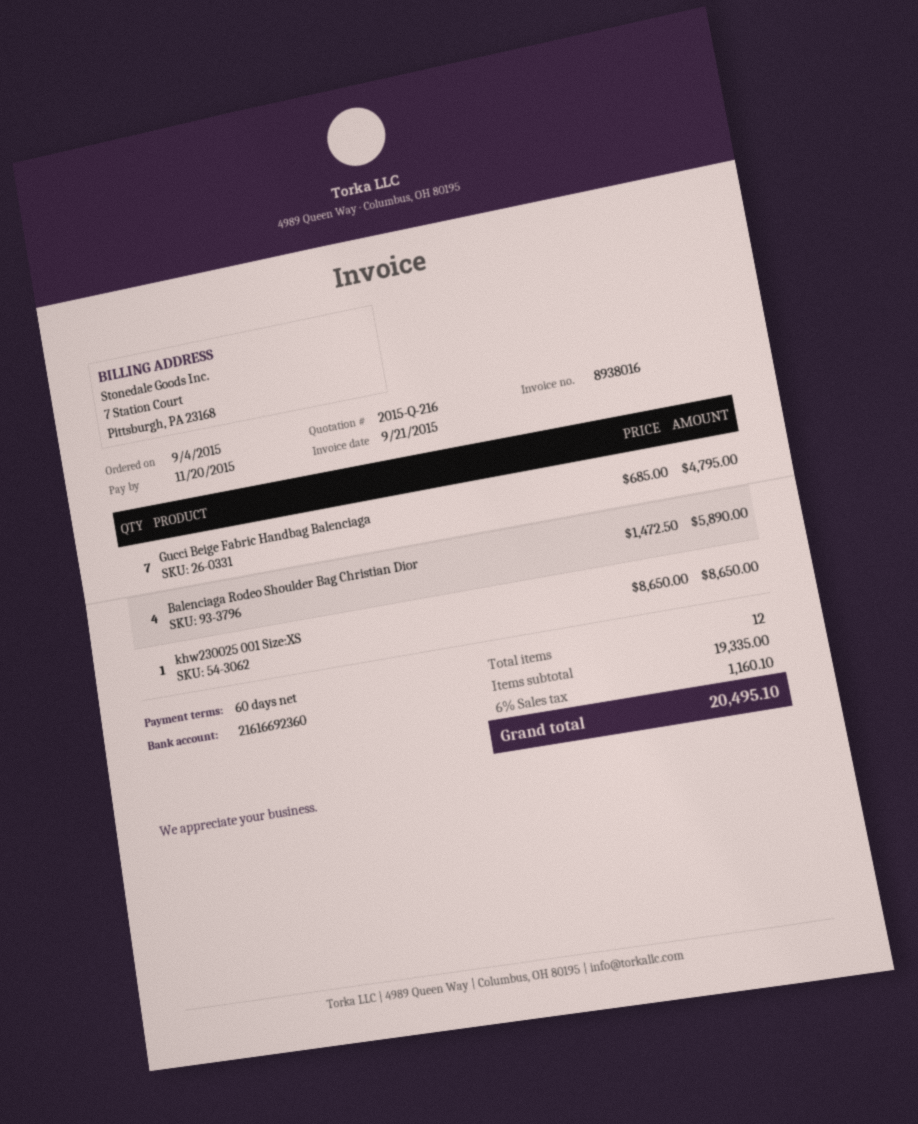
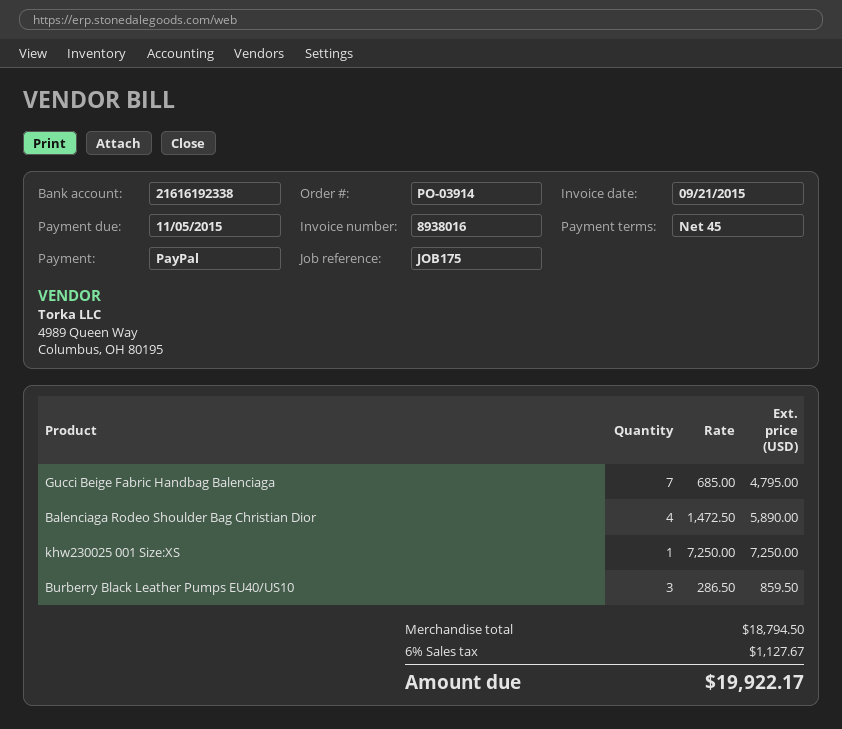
payment terms: 60 days -> 45 days
due date: 2015-11-20 -> 2015-11-05
bank account: 21616692360 -> 21616192338
khw230025 001 Size:XS: 1 x 8650.00 = 8650.00 -> 1 x 7250.00 = 7250.00
Burberry Black Leather Pumps EU40/US10: none -> 3 x 286.50 = 859.50
subtotal: 19335.00 -> 18794.50
tax: 6% = 1160.10 -> 6% = 1127.67
total: 20495.10 -> 19922.17

